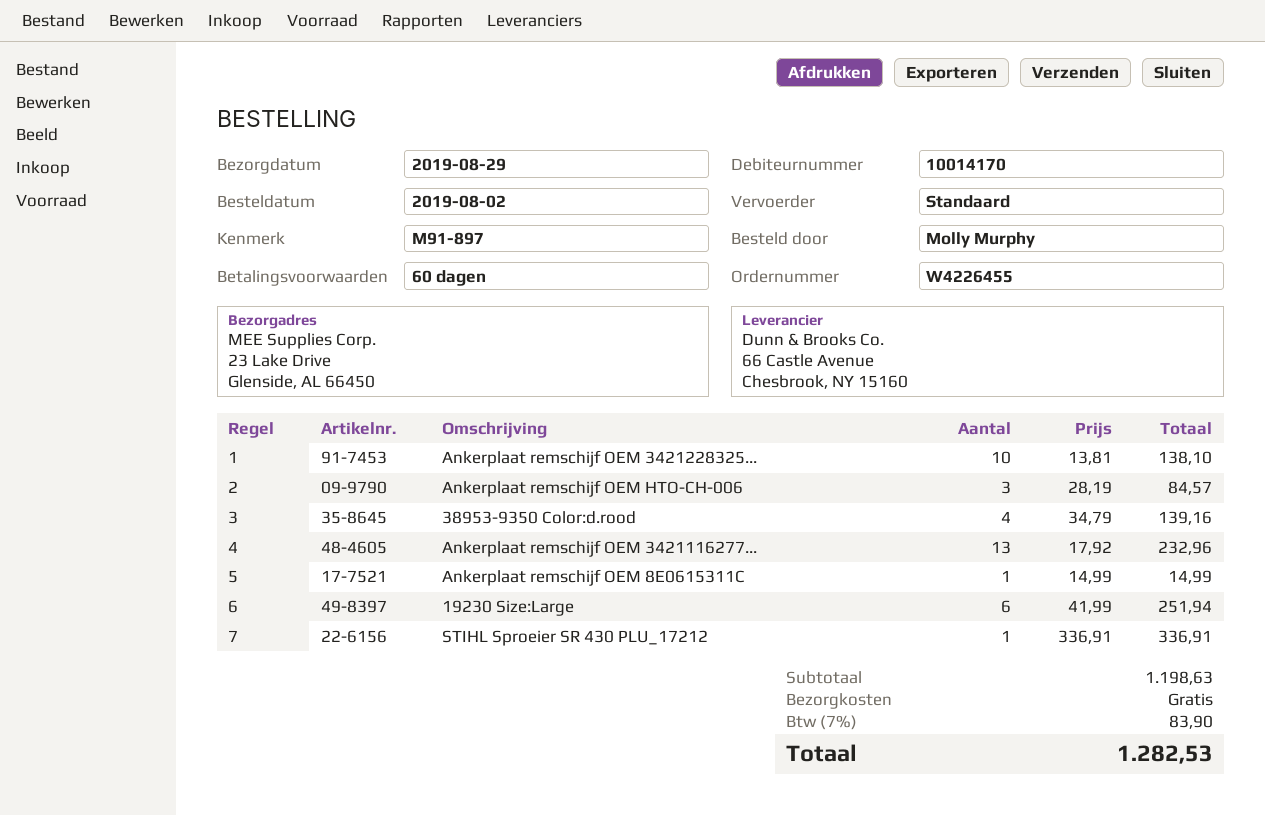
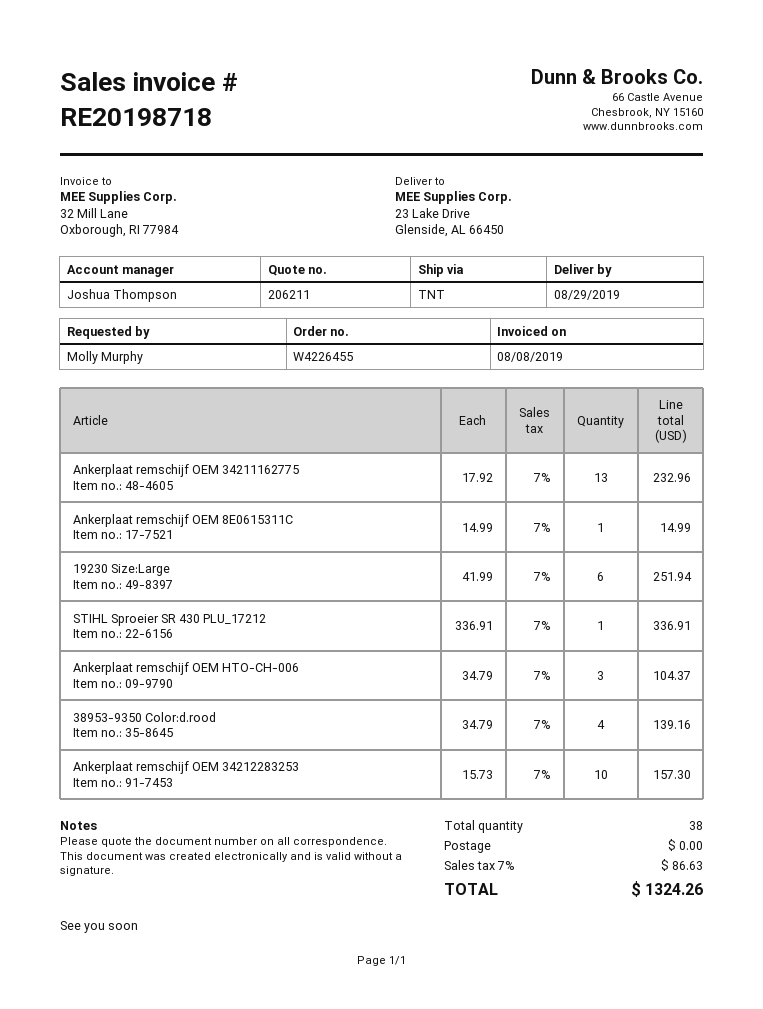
shipping method: standard -> TNT
Ankerplaat remschijf OEM 3421228325...: 10 x 13.81 = 138.10 -> 10 x 15.73 = 157.30
Ankerplaat remschijf OEM HTO-CH-006: 3 x 28.19 = 84.57 -> 3 x 34.79 = 104.37
tax: 7% = 83.90 -> 7% = 86.63
total: 1282.53 -> 1324.26

